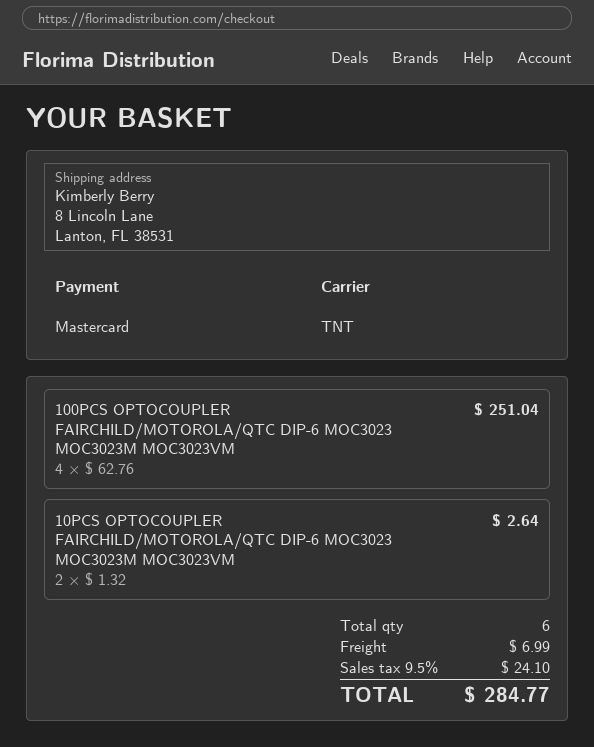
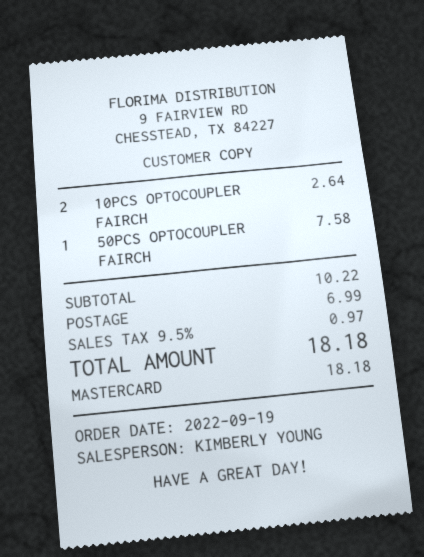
100PCS OPTOCOUPLER FAIRCHILD/MOTOROLA/QTC DIP-6 MOC3023 MOC3023M MOC3023VM: 4 for 251.04 -> none
50PCS OPTOCOUPLER FAIRCH: none -> 1 for 7.58
tax: 9.5% = 24.10 -> 9.5% = 0.97
total: 284.77 -> 18.18

